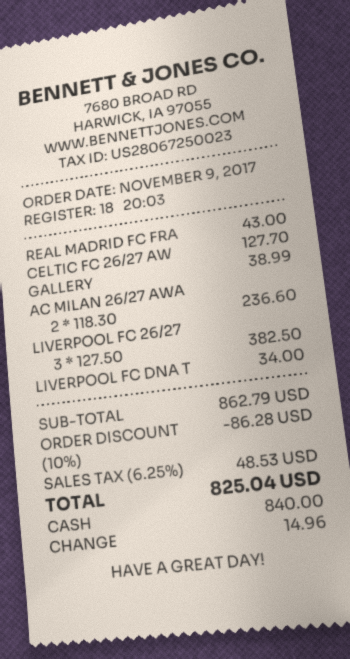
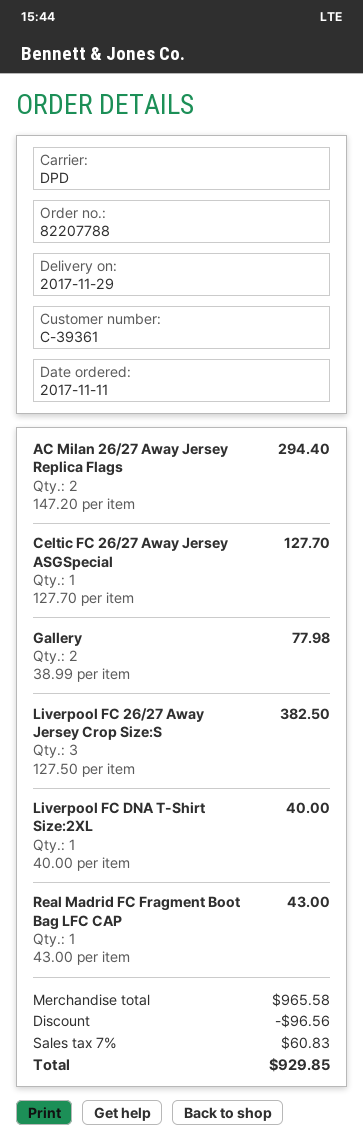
order date: 2017-11-09 -> 2017-11-11
GALLERY: 1 x 38.99 = 38.99 -> 2 x 38.99 = 77.98
AC MILAN 26/27 AWA: 2 x 118.30 = 236.60 -> 2 x 147.20 = 294.40
LIVERPOOL FC DNA T: 1 x 34.00 = 34.00 -> 1 x 40.00 = 40.00
subtotal: 862.79 -> 965.58
discount: 86.28 -> 96.56
tax: 6.25% = 48.53 -> 7% = 60.83
total: 825.04 -> 929.85

